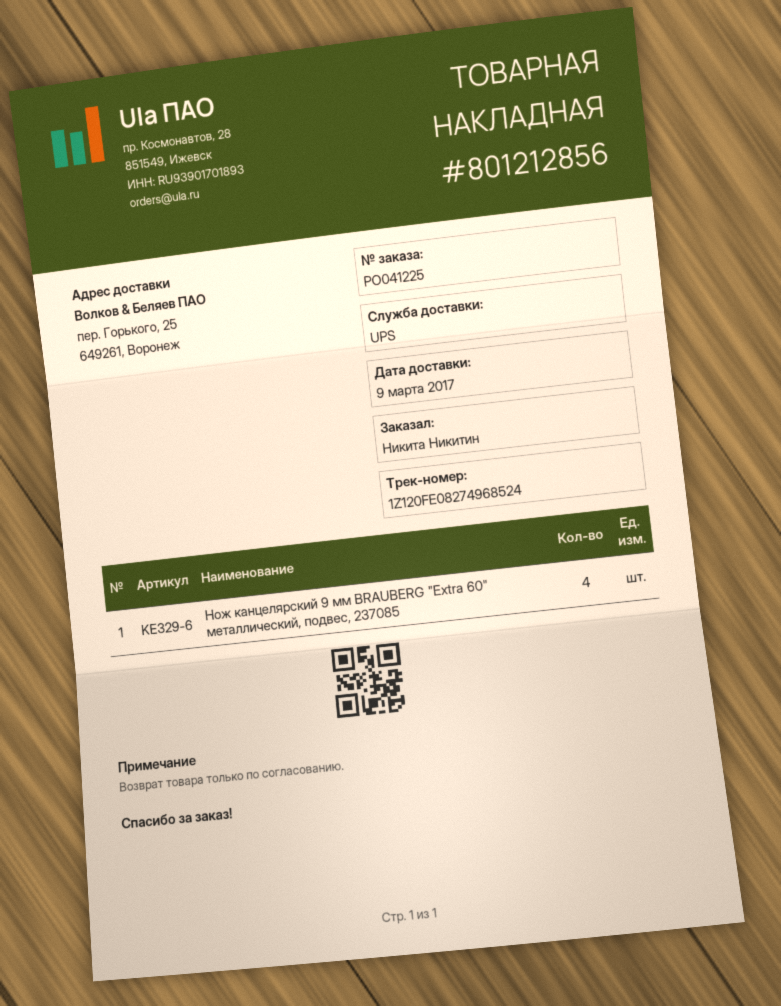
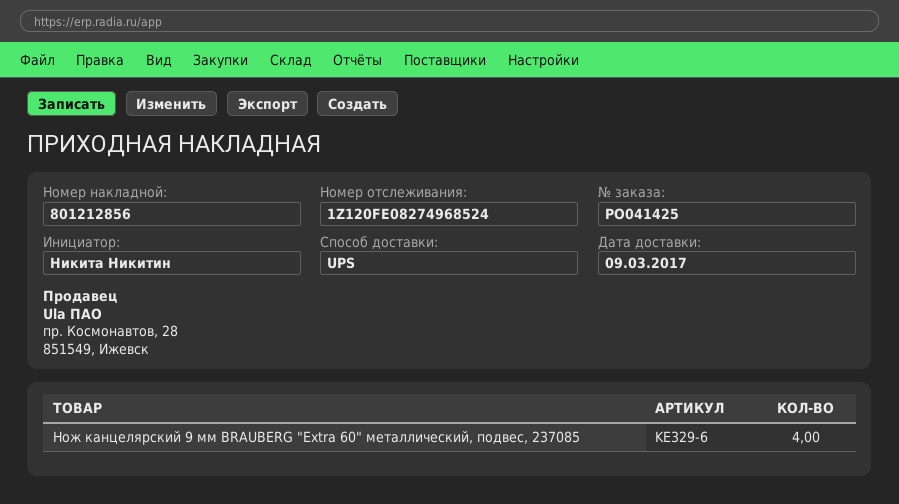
order number: PO041225 -> PO041425

